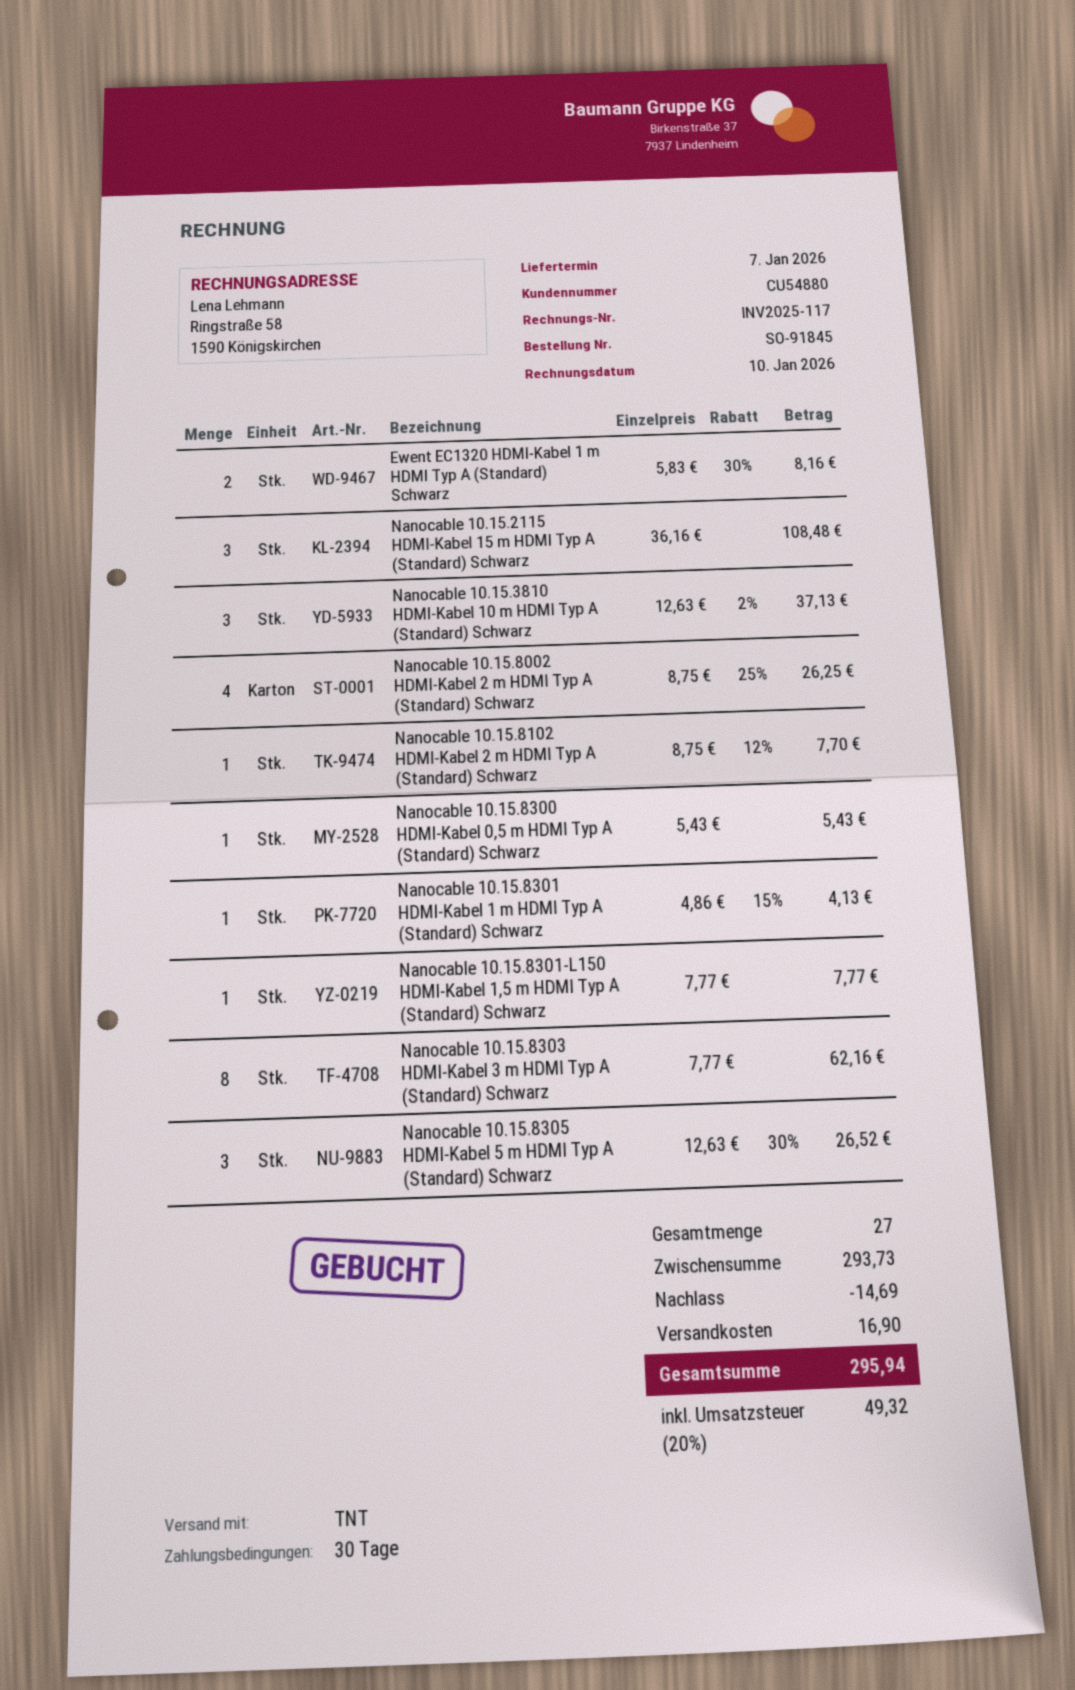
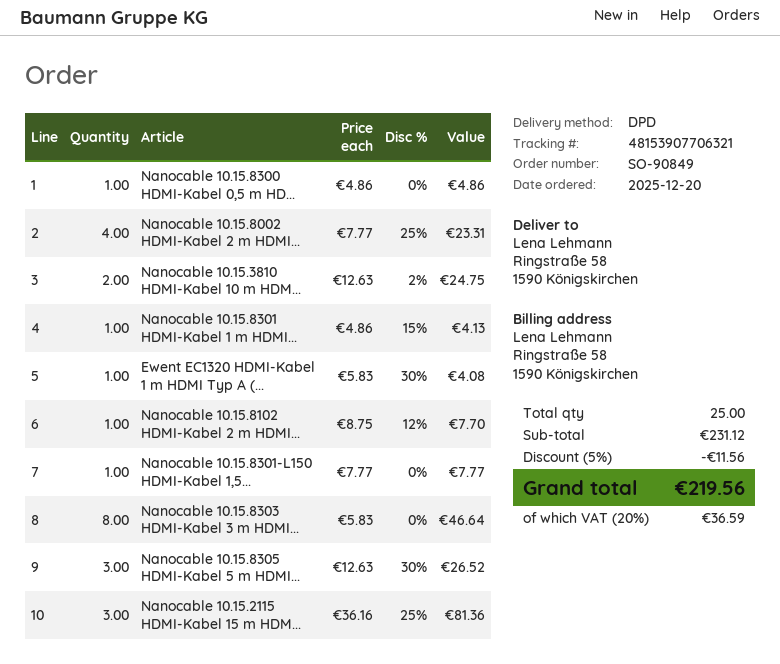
order number: SO-91845 -> SO-90849
shipping method: TNT -> DPD
Ewent EC1320 HDMI-Kabel 1 m HDMI Typ A (Standard) Schwarz: 2 x 5.83 - 30% = 8.16 -> 1 x 5.83 - 30% = 4.08
Nanocable 10.15.2115 HDMI-Kabel 15 m HDMI Typ A (Standard) Schwarz: 3 x 36.16 = 108.48 -> 3 x 36.16 - 25% = 81.36
Nanocable 10.15.3810 HDMI-Kabel 10 m HDMI Typ A (Standard) Schwarz: 3 x 12.63 - 2% = 37.13 -> 2 x 12.63 - 2% = 24.75
Nanocable 10.15.8002 HDMI-Kabel 2 m HDMI Typ A (Standard) Schwarz: 4 x 8.75 - 25% = 26.25 -> 4 x 7.77 - 25% = 23.31
Nanocable 10.15.8300 HDMI-Kabel 0,5 m HDMI Typ A (Standard) Schwarz: 1 x 5.43 = 5.43 -> 1 x 4.86 = 4.86
Nanocable 10.15.8303 HDMI-Kabel 3 m HDMI Typ A (Standard) Schwarz: 8 x 7.77 = 62.16 -> 8 x 5.83 = 46.64
total quantity: 27 -> 25
subtotal: 293.73 -> 231.12
discount: 14.69 -> 11.56
shipping: 16.90 -> none
tax: 20% = 49.32 -> 20% = 36.59
total: 295.94 -> 219.56

